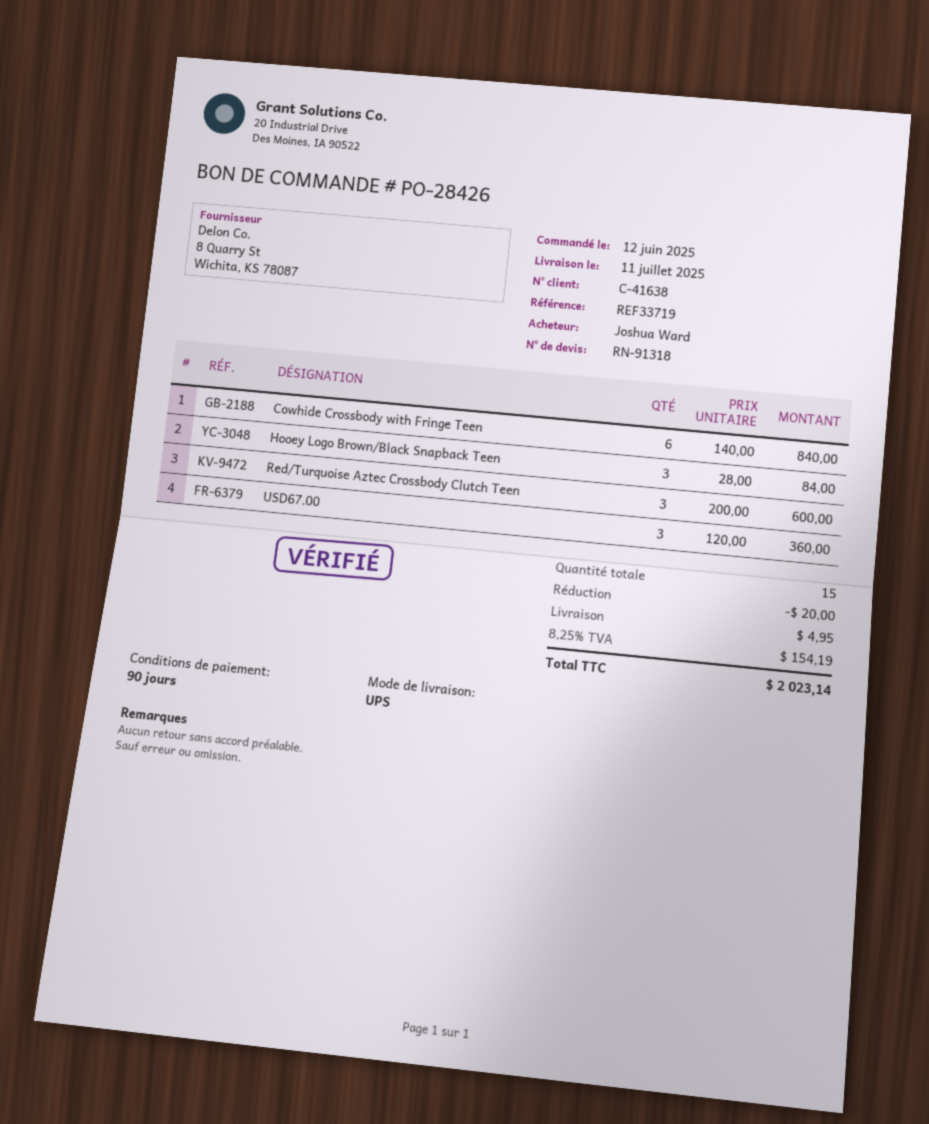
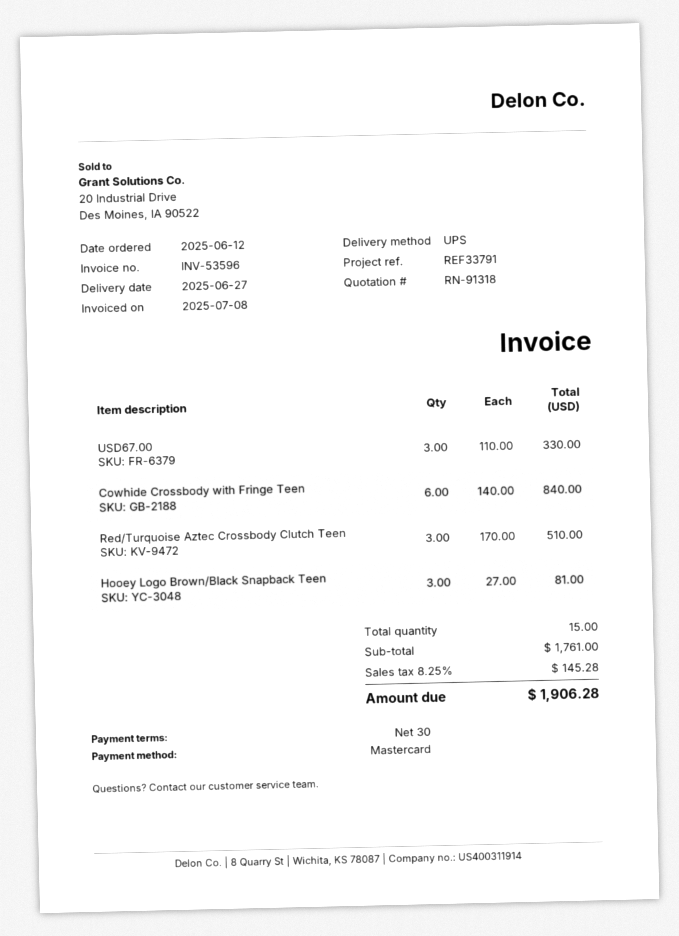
delivery date: 2025-07-11 -> 2025-06-27
payment terms: 90 days -> 30 days
reference: REF33719 -> REF33791
Hooey Logo Brown/Black Snapback Teen: 3 x 28.00 = 84.00 -> 3 x 27.00 = 81.00
Red/Turquoise Aztec Crossbody Clutch Teen: 3 x 200.00 = 600.00 -> 3 x 170.00 = 510.00
USD67.00: 3 x 120.00 = 360.00 -> 3 x 110.00 = 330.00
discount: 20.00 -> none
shipping: 4.95 -> none
tax: 8.25% = 154.19 -> 8.25% = 145.28
total: 2023.14 -> 1906.28

